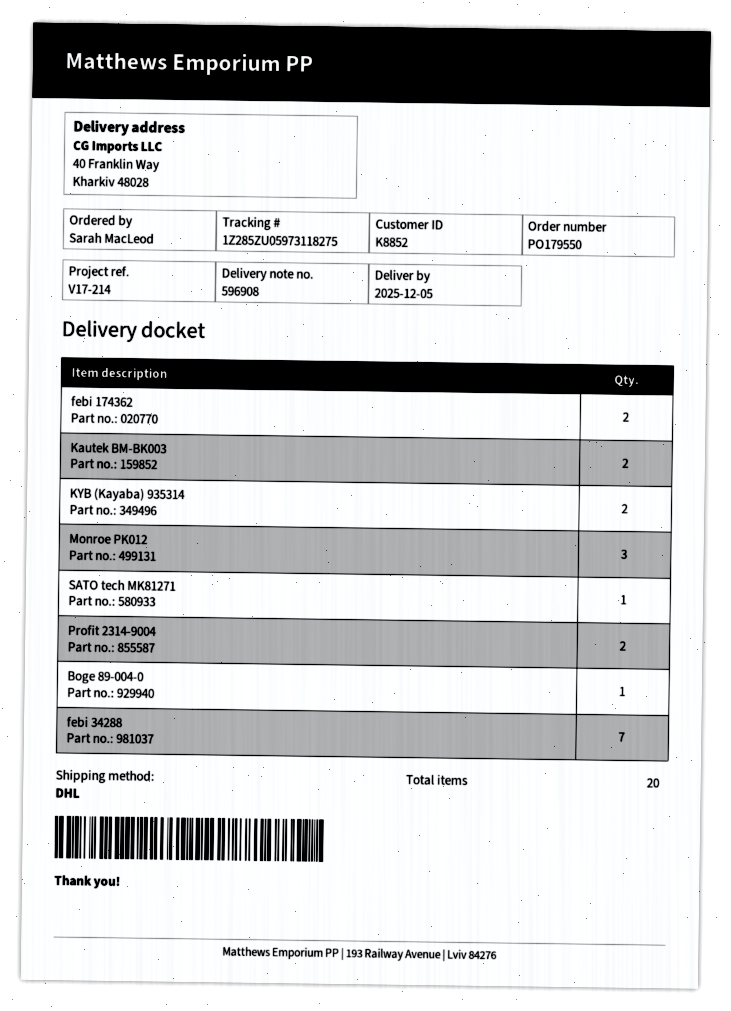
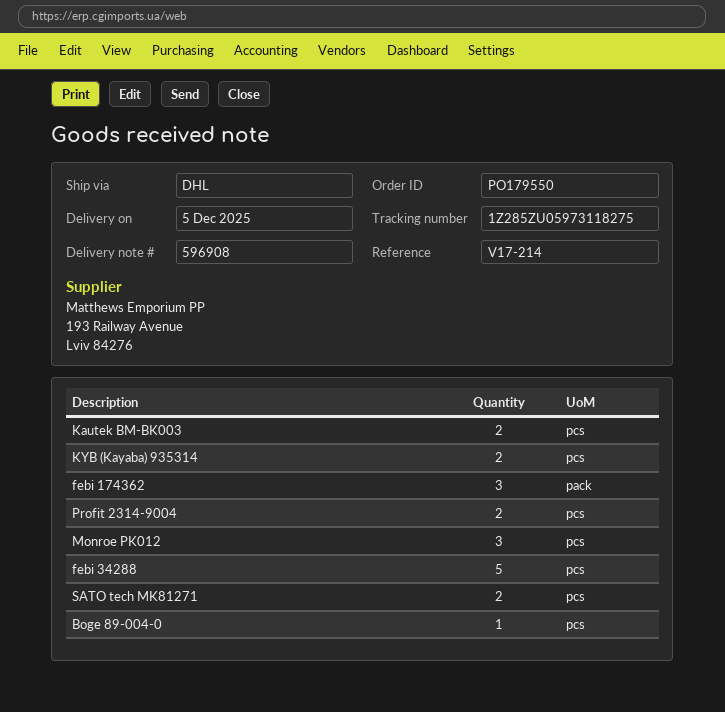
febi 174362: 2 -> 3
SATO tech MK81271: 1 -> 2
febi 34288: 7 -> 5

